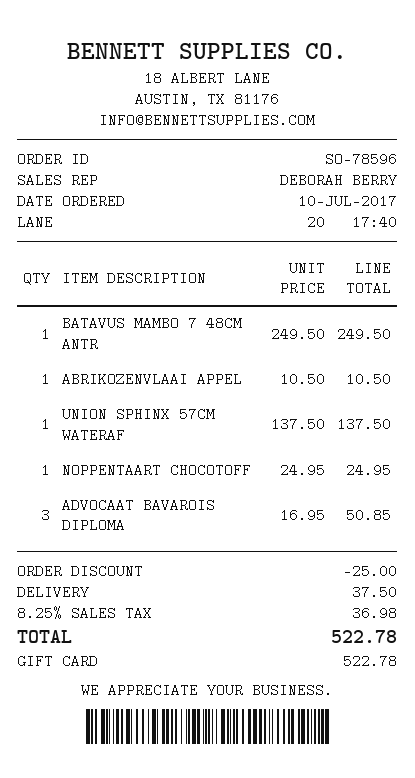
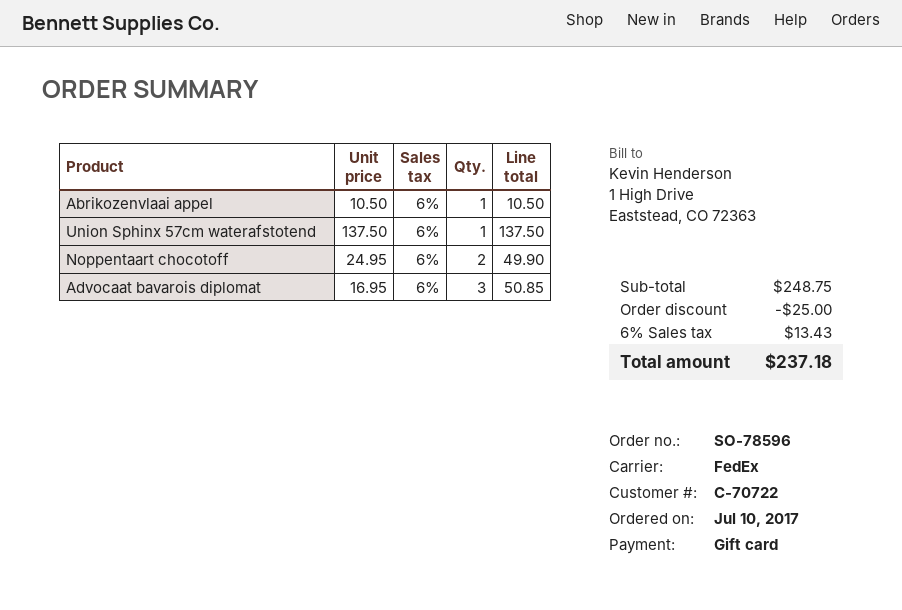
BATAVUS MAMBO 7 48CM ANTR: 1 x 249.50 = 249.50 -> none
NOPPENTAART CHOCOTOFF: 1 x 24.95 = 24.95 -> 2 x 24.95 = 49.90
shipping: 37.50 -> none
tax: 8.25% = 36.98 -> 6% = 13.43
total: 522.78 -> 237.18

